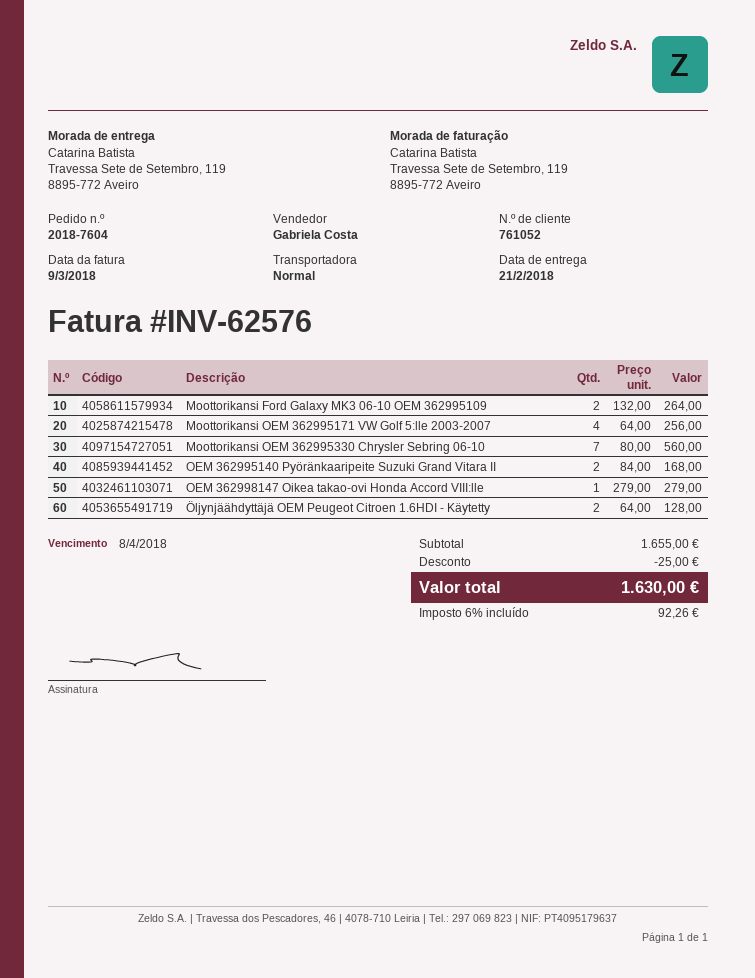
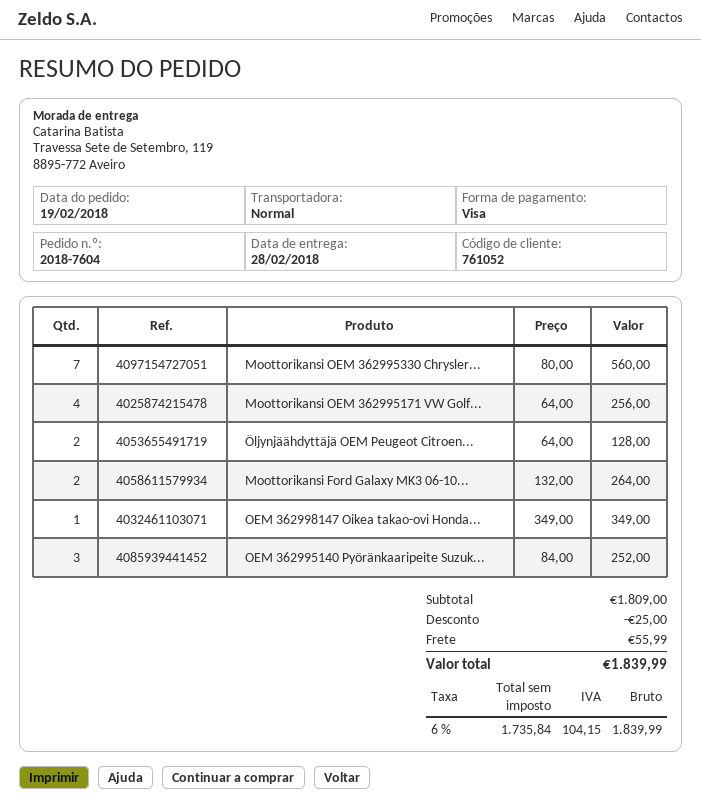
delivery date: 2018-02-21 -> 2018-02-28
OEM 362995140 Pyöränkaaripeite Suzuki Grand Vitara II: 2 x 84.00 = 168.00 -> 3 x 84.00 = 252.00
OEM 362998147 Oikea takao-ovi Honda Accord VIII:lle: 1 x 279.00 = 279.00 -> 1 x 349.00 = 349.00
subtotal: 1655.00 -> 1809.00
shipping: none -> 55.99
tax: 6% = 92.26 -> 6% = 104.15
total: 1630.00 -> 1839.99

